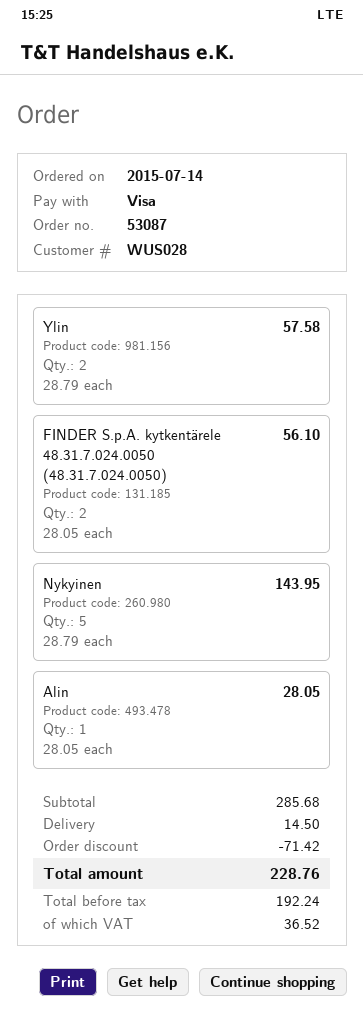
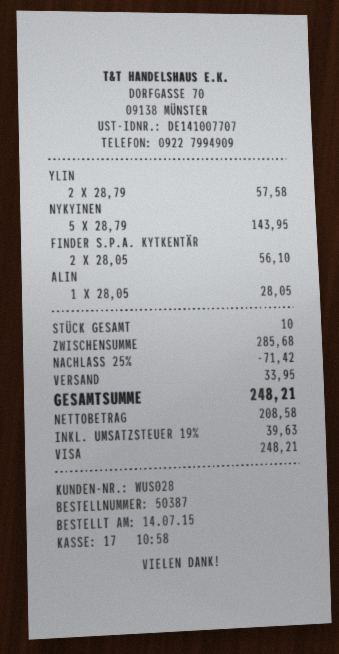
order number: 53087 -> 50387
shipping: 14.50 -> 33.95
net: 192.24 -> 208.58
tax: 36.52 -> 39.63
total: 228.76 -> 248.21

